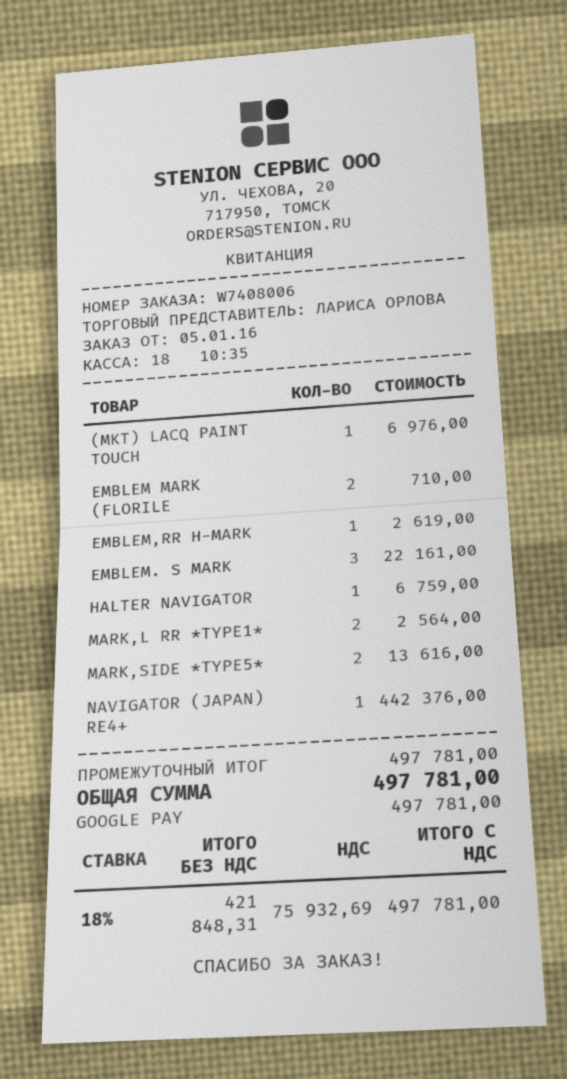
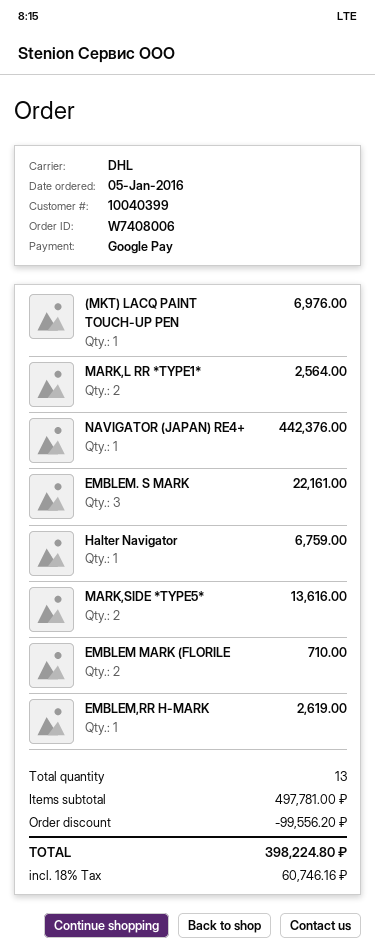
discount: none -> 99556.20
tax: 18% = 75932.69 -> 18% = 60746.16
total: 497781.00 -> 398224.80

